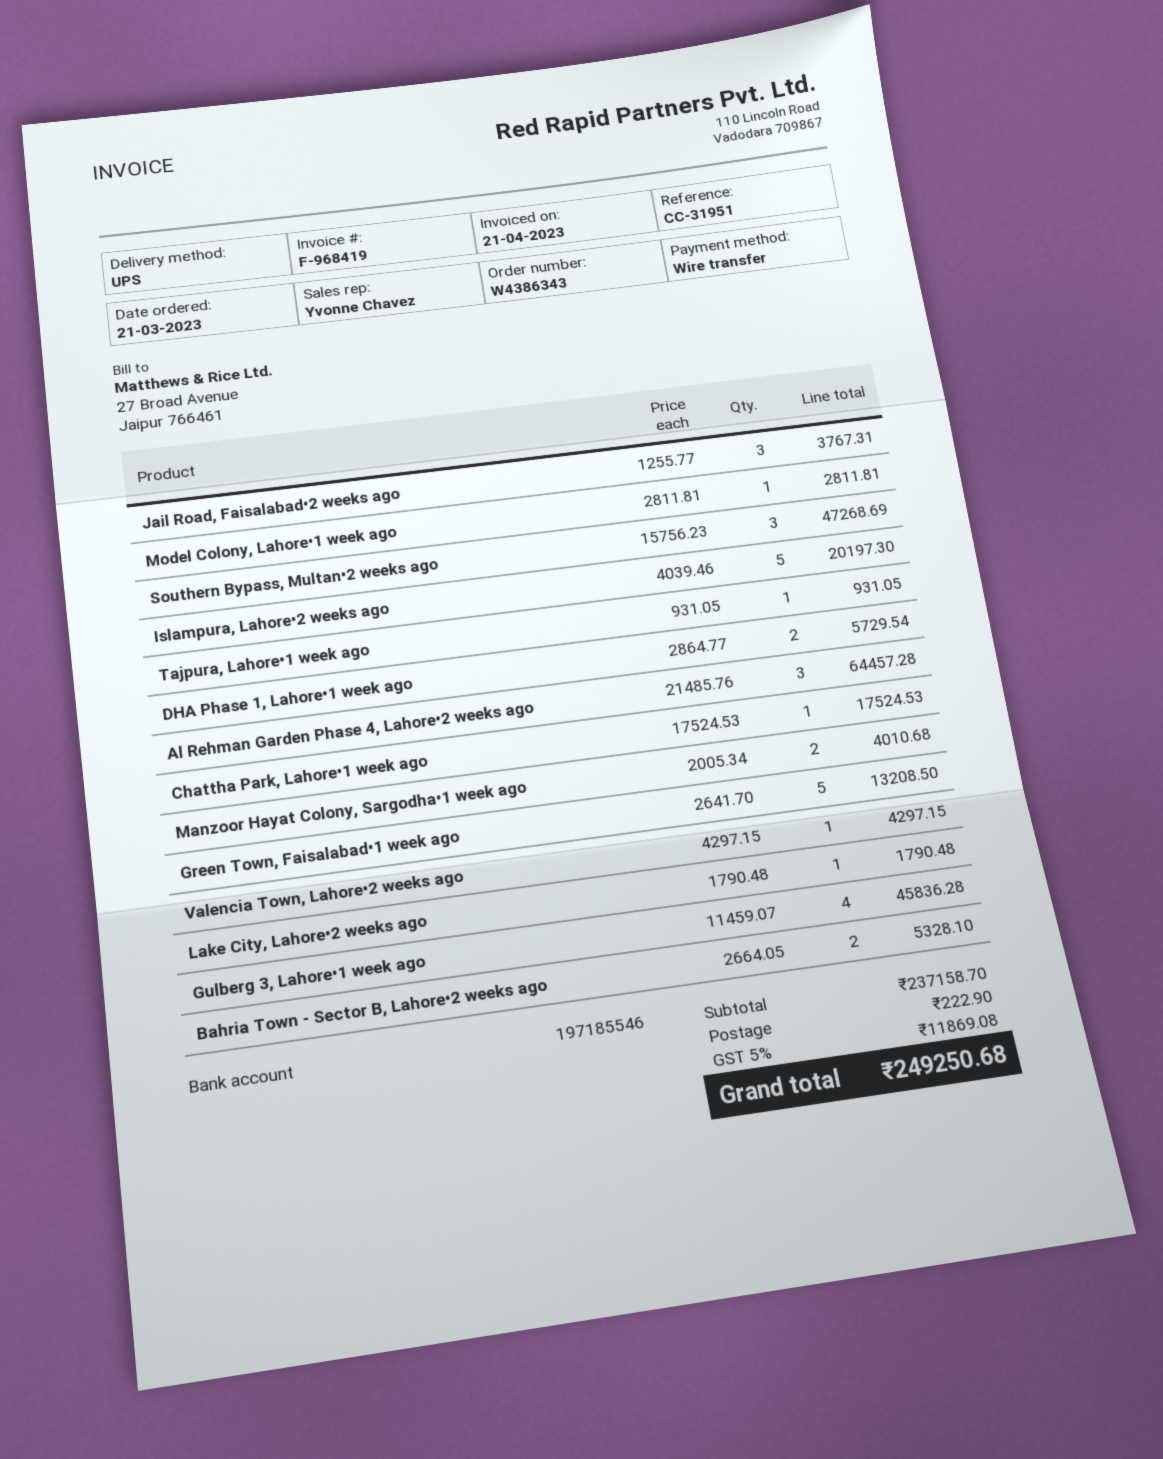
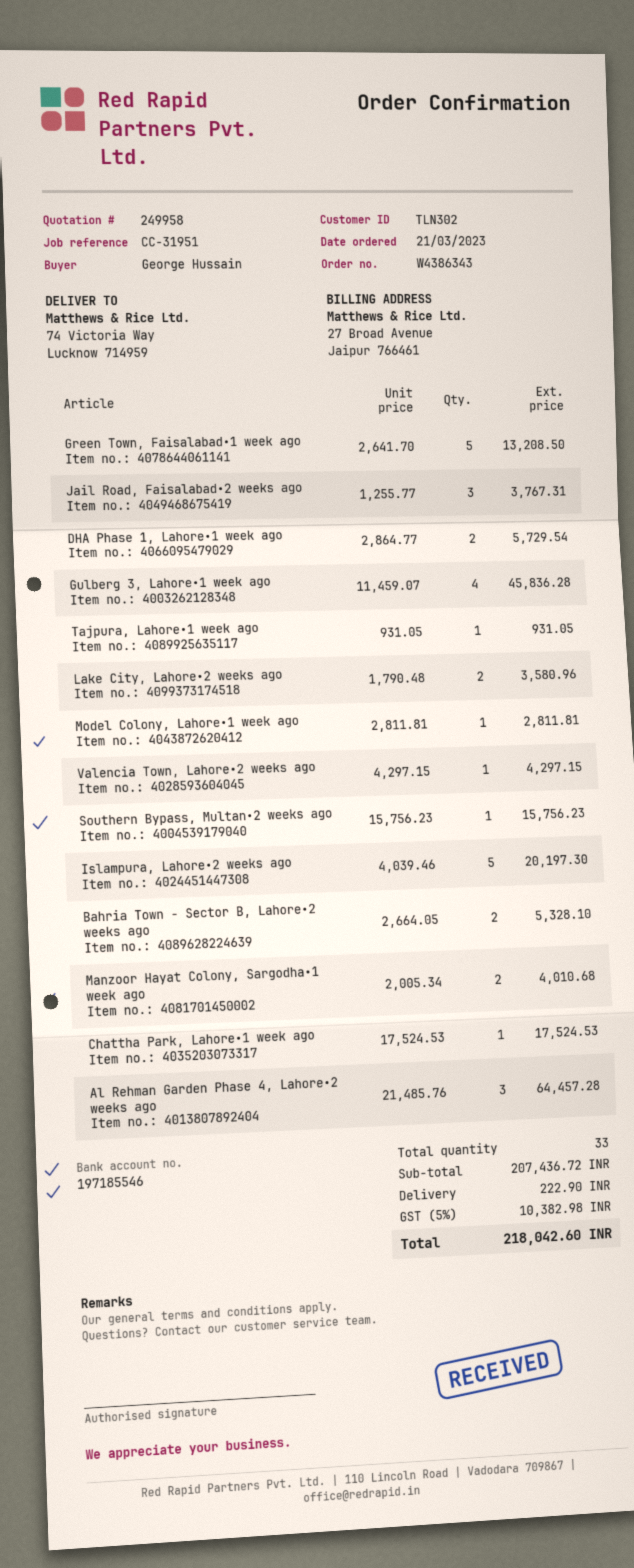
Southern Bypass, Multan•2 weeks ago: 3 x 15756.23 = 47268.69 -> 1 x 15756.23 = 15756.23
Lake City, Lahore•2 weeks ago: 1 x 1790.48 = 1790.48 -> 2 x 1790.48 = 3580.96
subtotal: 237158.70 -> 207436.72
tax: 5% = 11869.08 -> 5% = 10382.98
total: 249250.68 -> 218042.60

